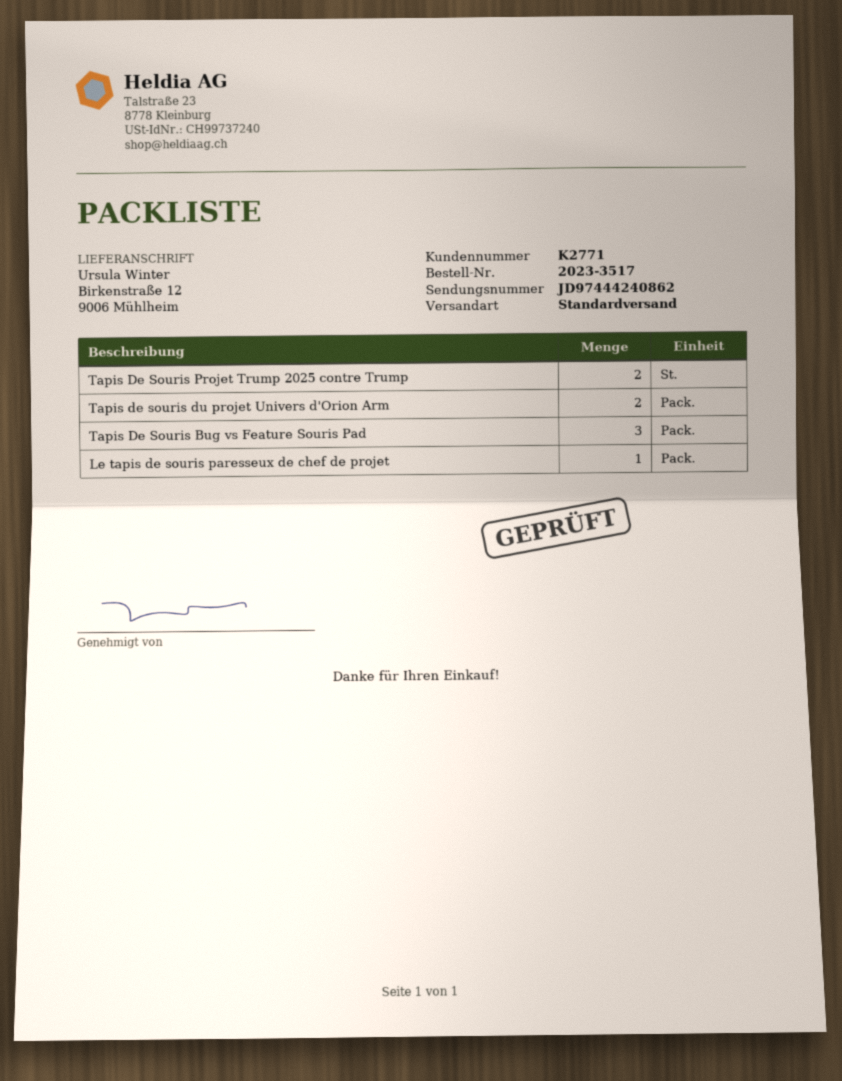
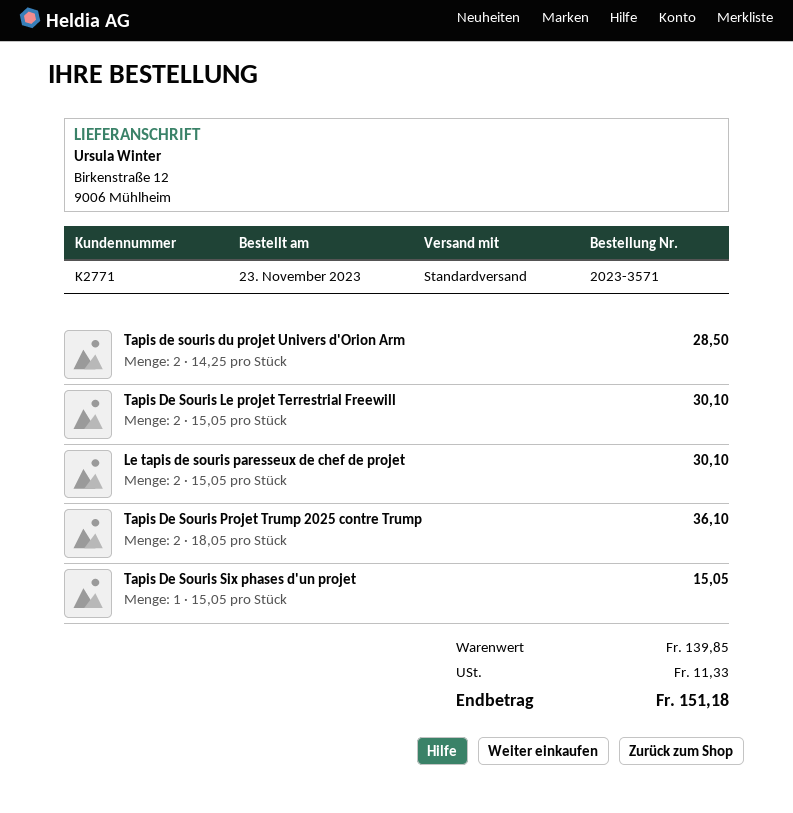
order number: 2023-3517 -> 2023-3571
Tapis De Souris Bug vs Feature Souris Pad: 3 -> none
Le tapis de souris paresseux de chef de projet: 1 -> 2
Tapis De Souris Le projet Terrestrial Freewill: none -> 2
Tapis De Souris Six phases d'un projet: none -> 1

